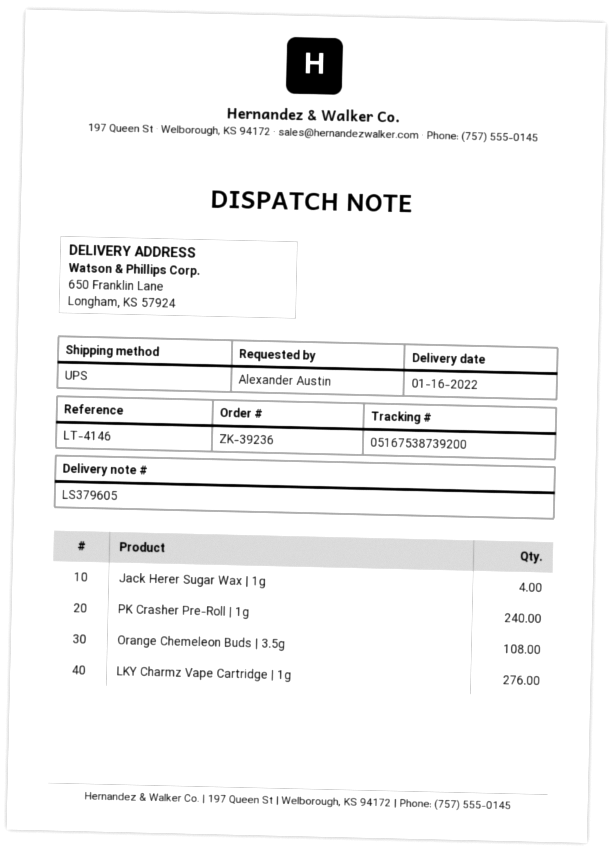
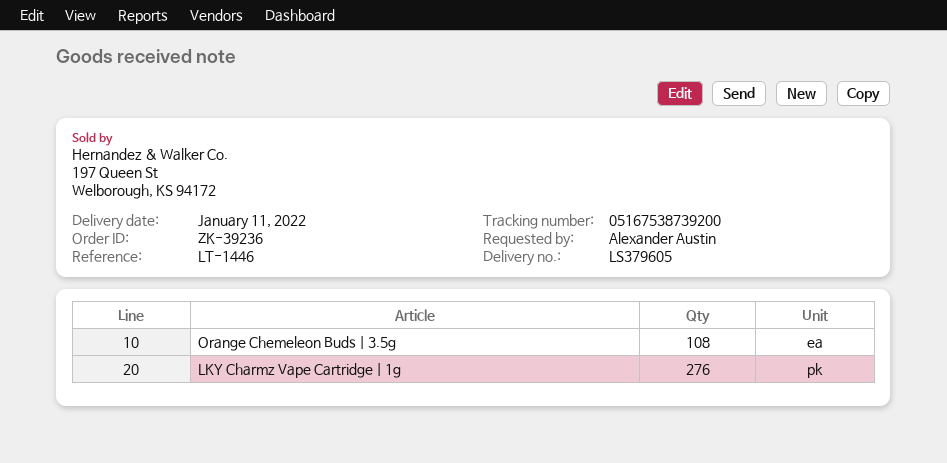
delivery date: 2022-01-16 -> 2022-01-11
reference: LT-4146 -> LT-1446
Jack Herer Sugar Wax | 1g: 4 -> none
PK Crasher Pre-Roll | 1g: 240 -> none

